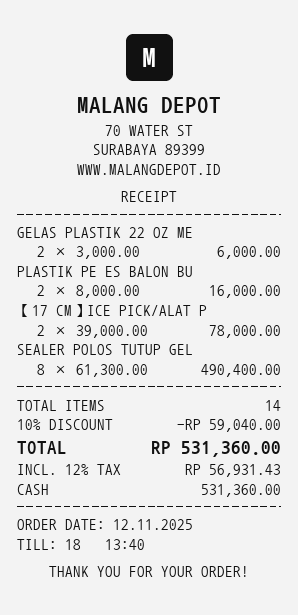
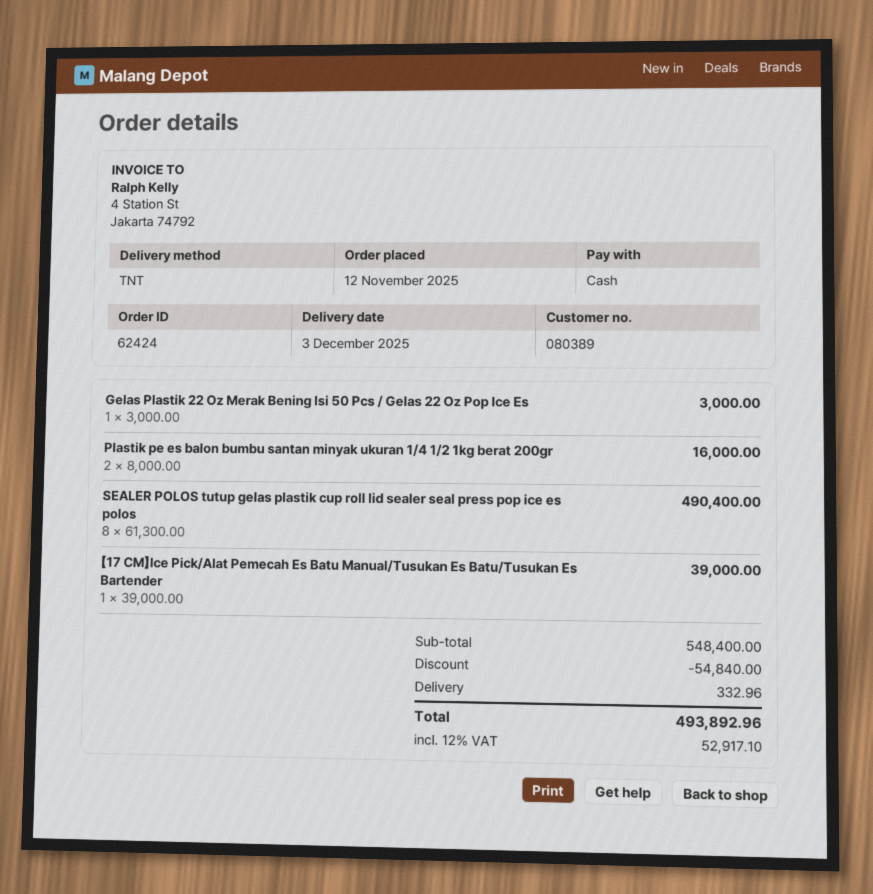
GELAS PLASTIK 22 OZ ME: 2 x 3000.00 = 6000.00 -> 1 x 3000.00 = 3000.00
【17 CM】ICE PICK/ALAT P: 2 x 39000.00 = 78000.00 -> 1 x 39000.00 = 39000.00
discount: 59040.00 -> 54840.00
shipping: none -> 332.96
tax: 12% = 56931.43 -> 12% = 52917.10
total: 531360.00 -> 493892.96

